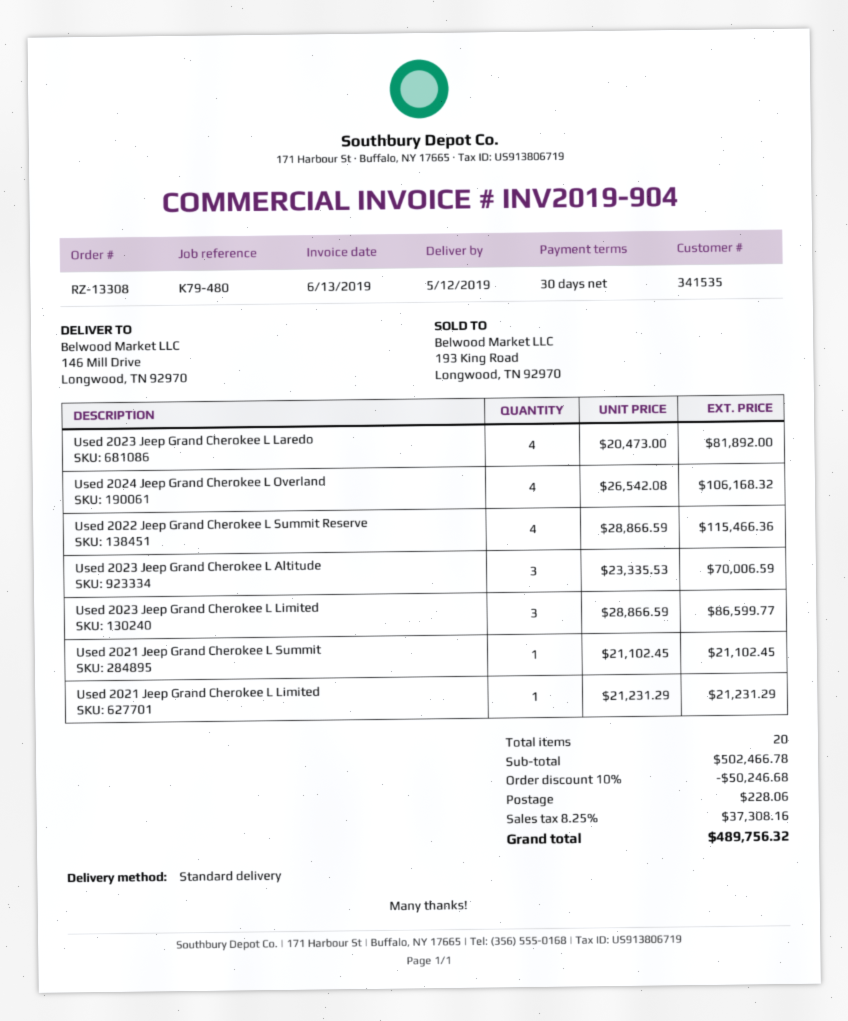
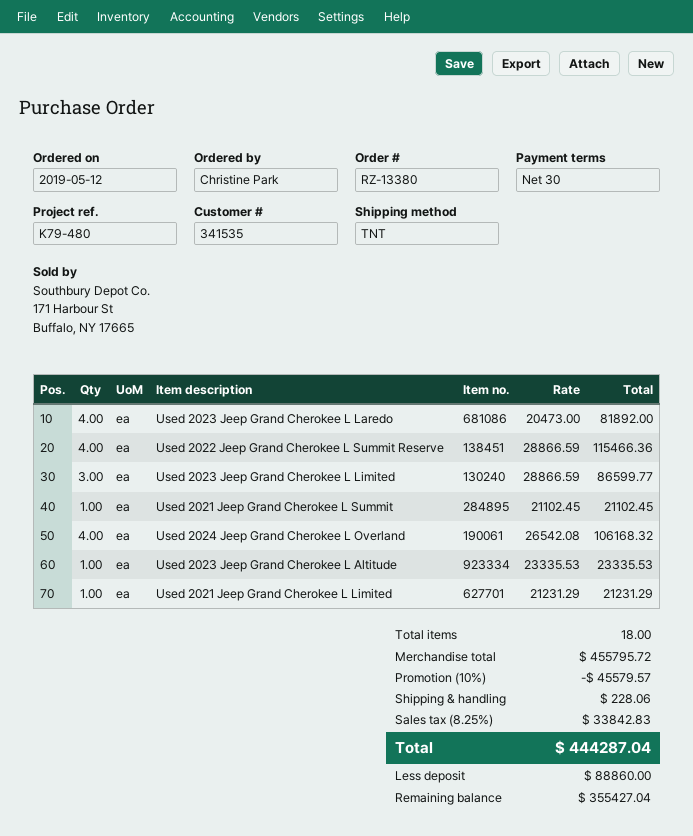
order number: RZ-13308 -> RZ-13380
shipping method: standard -> TNT
Used 2023 Jeep Grand Cherokee L Altitude: 3 x 23335.53 = 70006.59 -> 1 x 23335.53 = 23335.53
total quantity: 20 -> 18
subtotal: 502466.78 -> 455795.72
discount: 10% = 50246.68 -> 10% = 45579.57
tax: 8.25% = 37308.16 -> 8.25% = 33842.83
total: 489756.32 -> 444287.04

